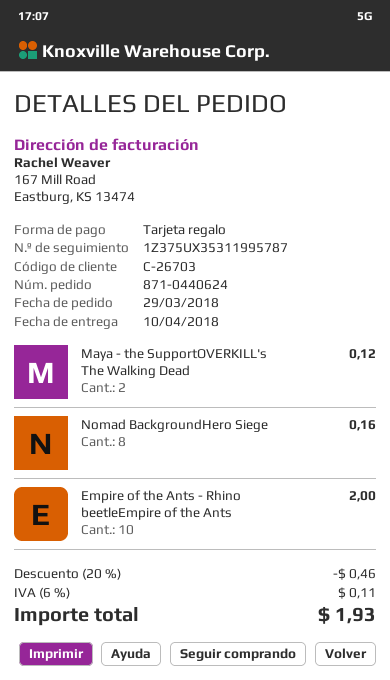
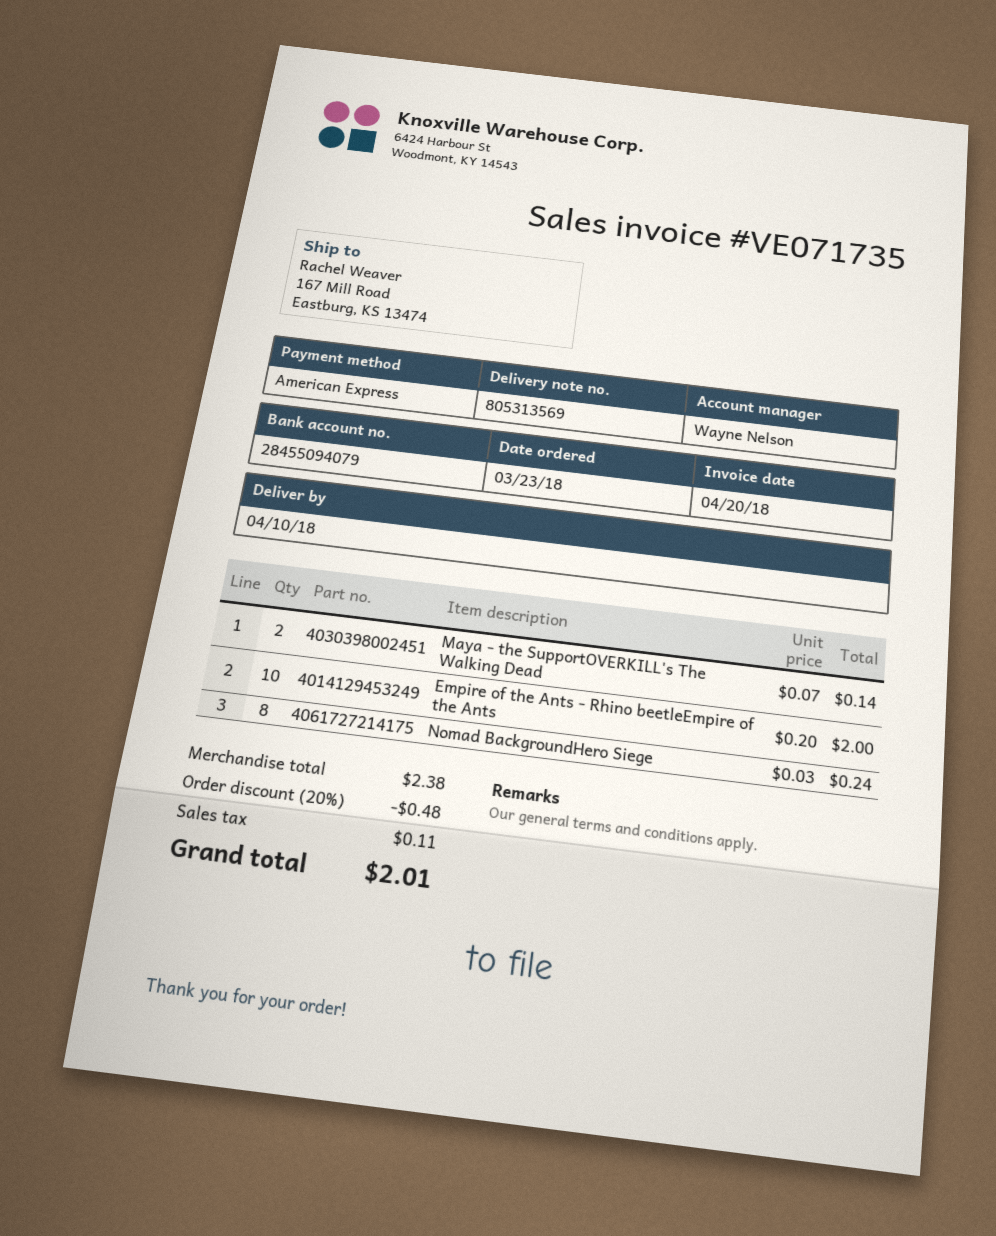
order date: 2018-03-29 -> 2018-03-23
payment method: gift card -> American Express
Maya - the SupportOVERKILL's The Walking Dead: 2 for 0.12 -> 2 for 0.14
Nomad BackgroundHero Siege: 8 for 0.16 -> 8 for 0.24
discount: 20% = 0.46 -> 20% = 0.48
total: 1.93 -> 2.01

